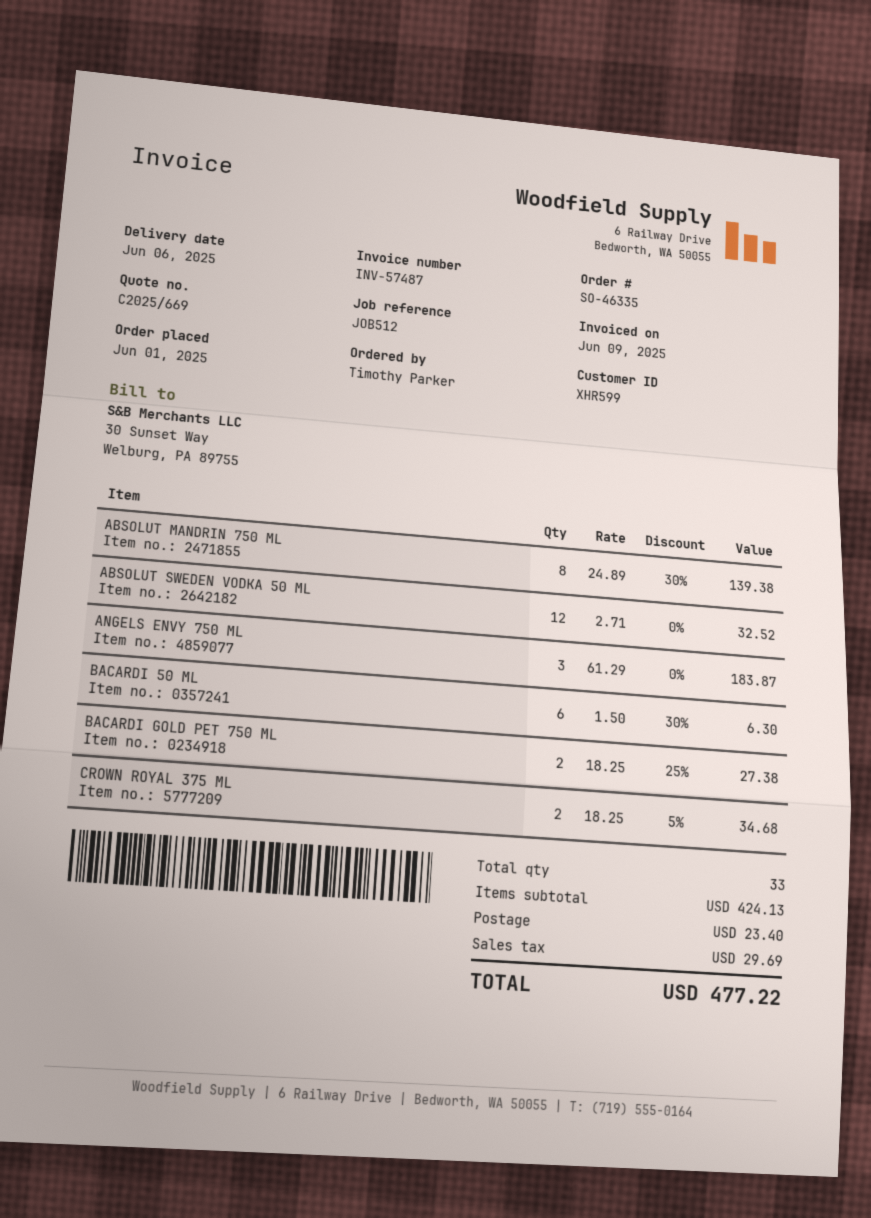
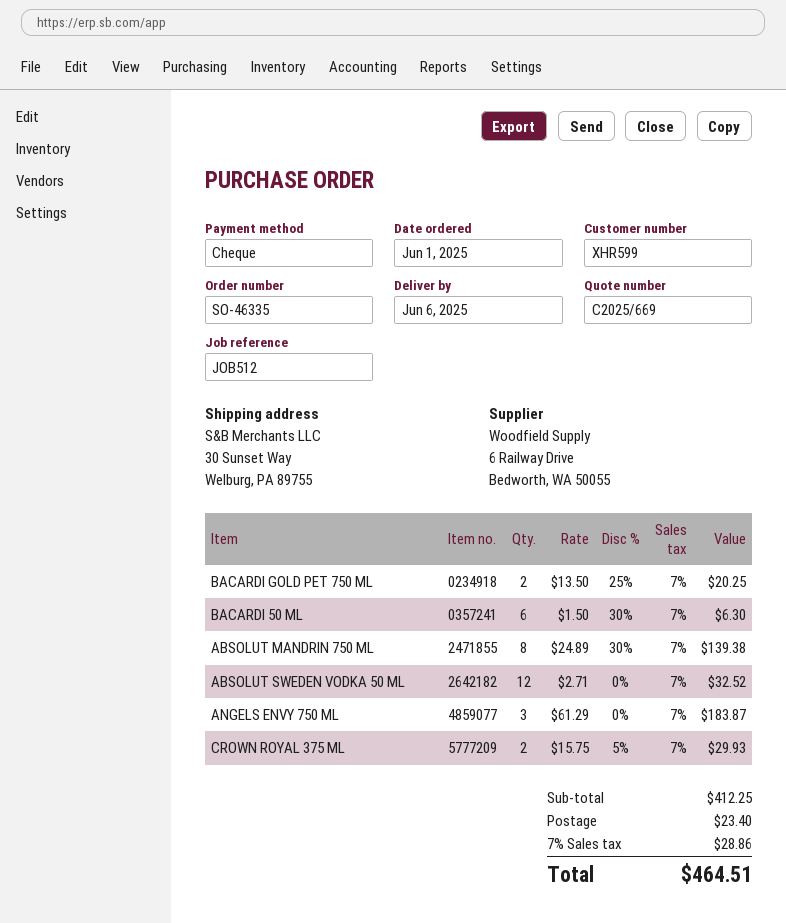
BACARDI GOLD PET 750 ML: 2 x 18.25 - 25% = 27.38 -> 2 x 13.50 - 25% = 20.25
CROWN ROYAL 375 ML: 2 x 18.25 - 5% = 34.68 -> 2 x 15.75 - 5% = 29.93
subtotal: 424.13 -> 412.25
tax: 29.69 -> 28.86
total: 477.22 -> 464.51

